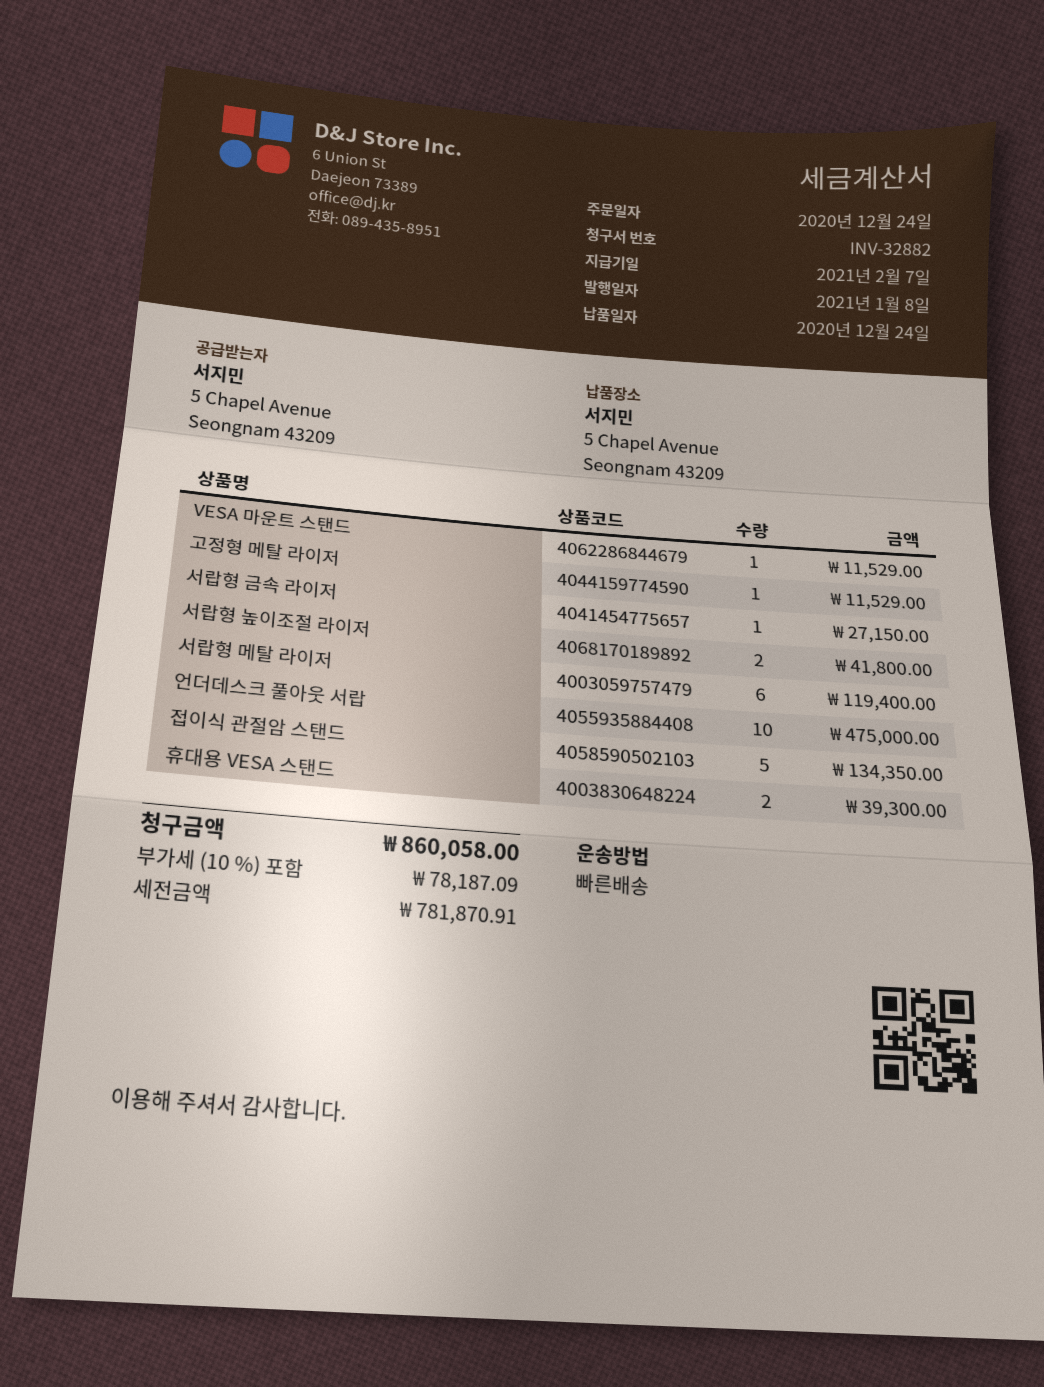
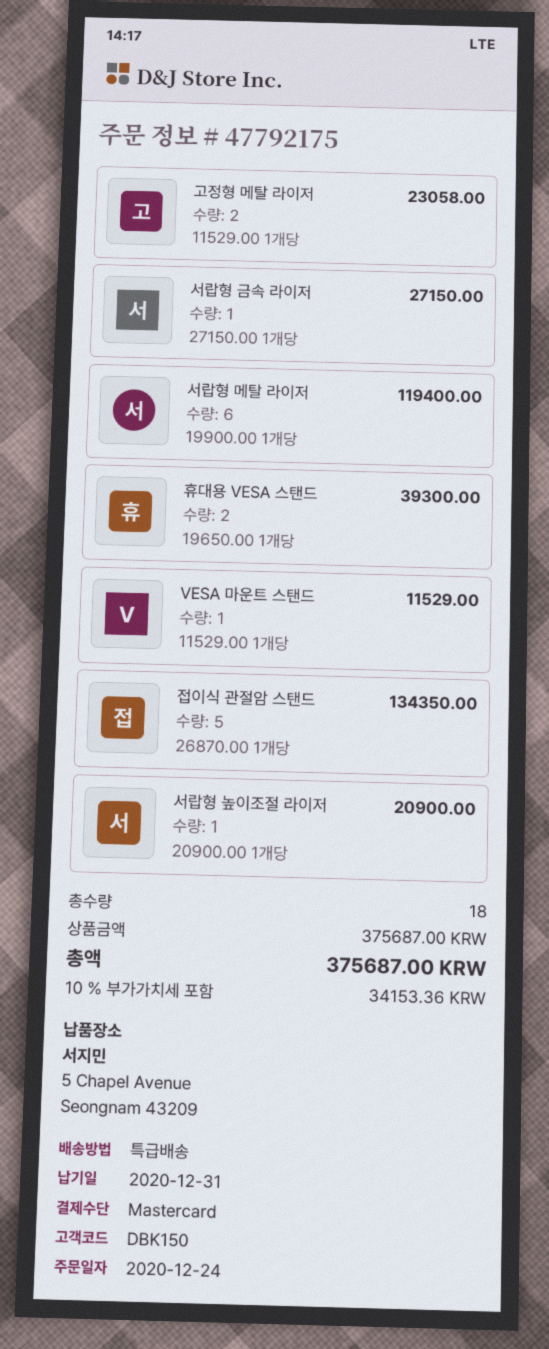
delivery date: 2020-12-24 -> 2020-12-31
고정형 메탈 라이저: 1 for 11529.00 -> 2 for 23058.00
서랍형 높이조절 라이저: 2 for 41800.00 -> 1 for 20900.00
언더데스크 풀아웃 서랍: 10 for 475000.00 -> none
tax: 10% = 78187.09 -> 10% = 34153.36
total: 860058.00 -> 375687.00

